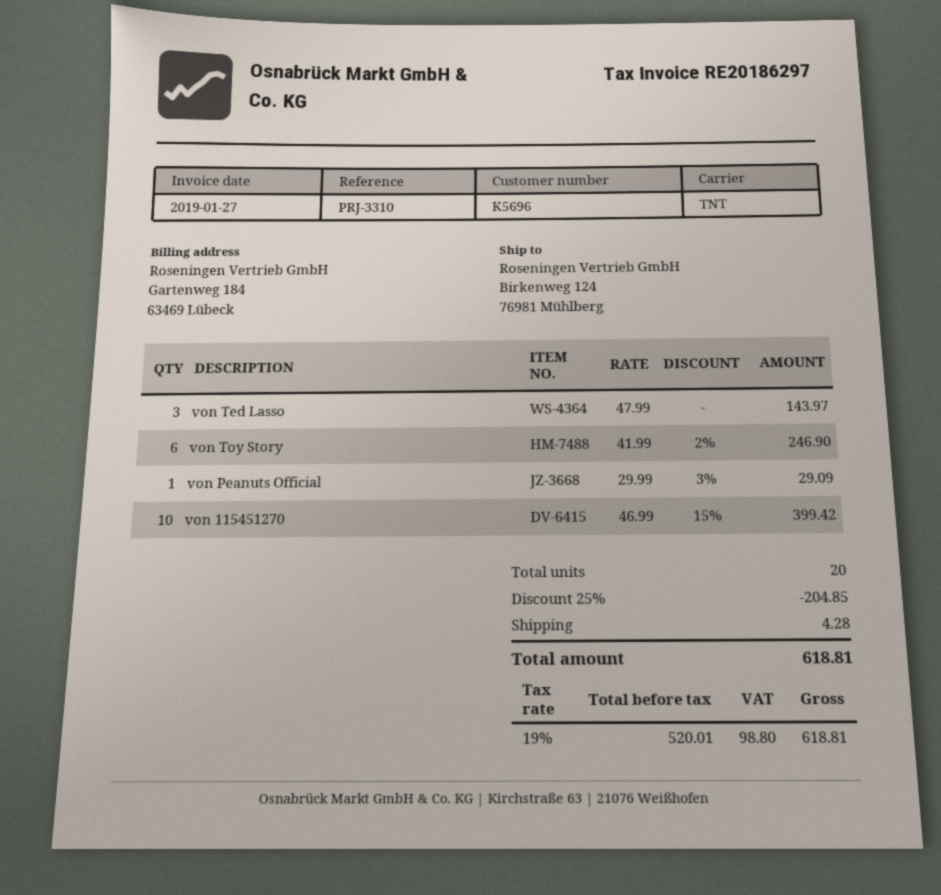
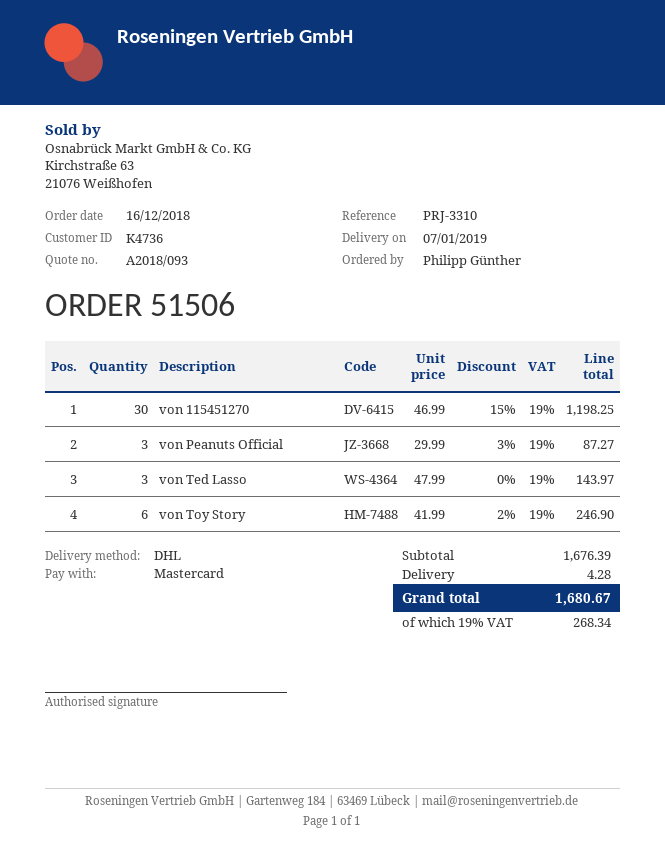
customer number: K5696 -> K4736
shipping method: TNT -> DHL
von Peanuts Official: 1 x 29.99 - 3% = 29.09 -> 3 x 29.99 - 3% = 87.27
von 115451270: 10 x 46.99 - 15% = 399.42 -> 30 x 46.99 - 15% = 1198.25
discount: 25% = 204.85 -> none
tax: 19% = 98.80 -> 19% = 268.34
total: 618.81 -> 1680.67

